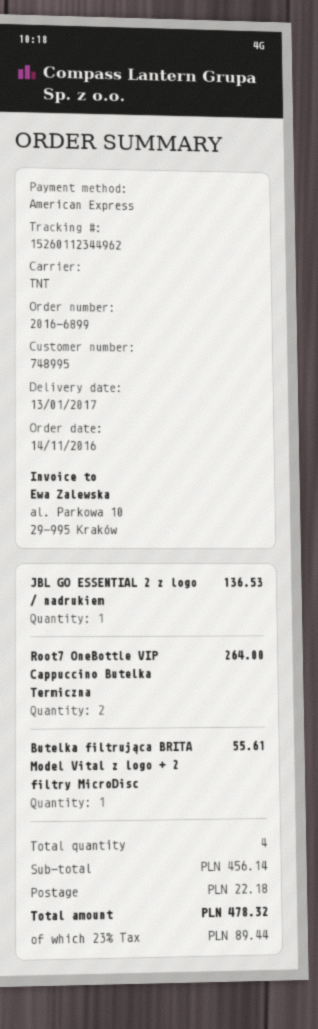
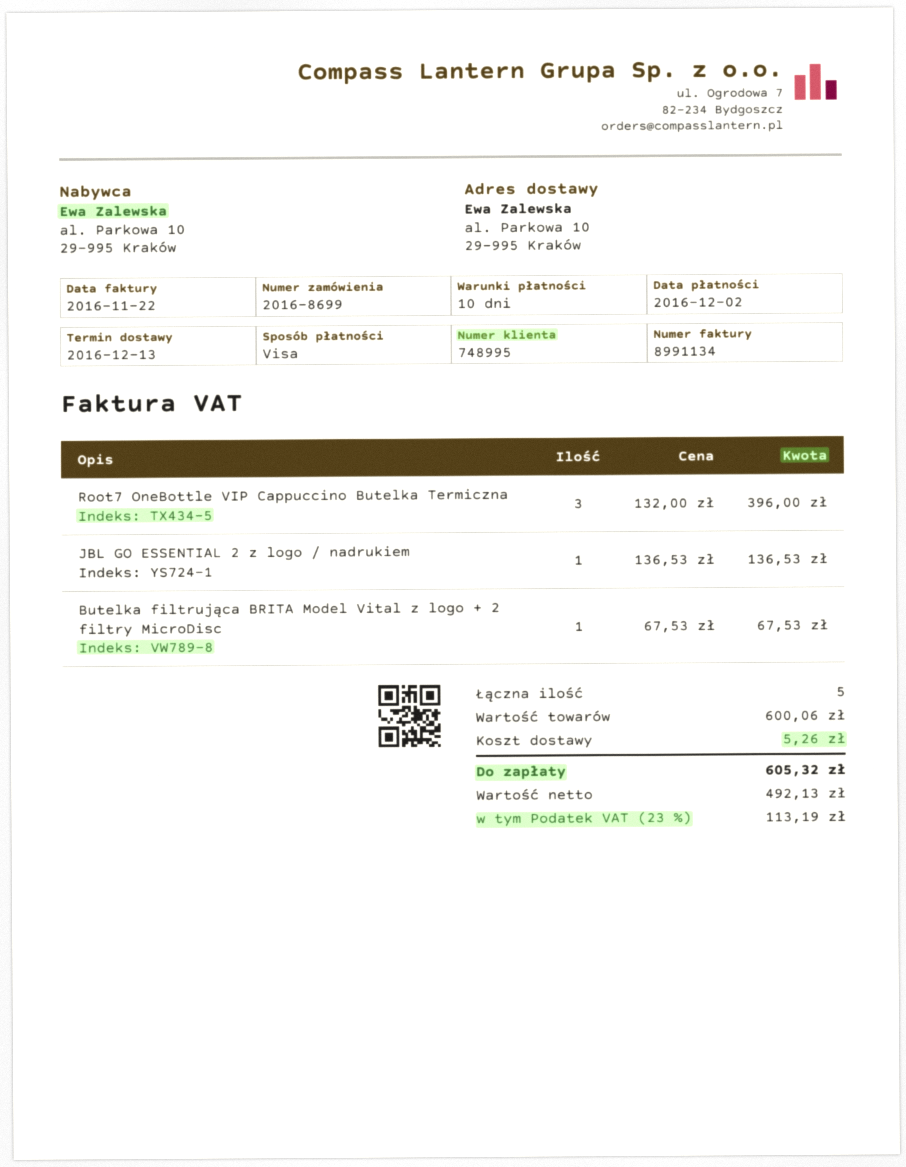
order number: 2016-6899 -> 2016-8699
delivery date: 2017-01-13 -> 2016-12-13
payment method: American Express -> Visa
Root7 OneBottle VIP Cappuccino Butelka Termiczna: 2 for 264.00 -> 3 for 396.00
Butelka filtrująca BRITA Model Vital z logo + 2 filtry MicroDisc: 1 for 55.61 -> 1 for 67.53
total quantity: 4 -> 5
subtotal: 456.14 -> 600.06
shipping: 22.18 -> 5.26
tax: 23% = 89.44 -> 23% = 113.19
total: 478.32 -> 605.32

